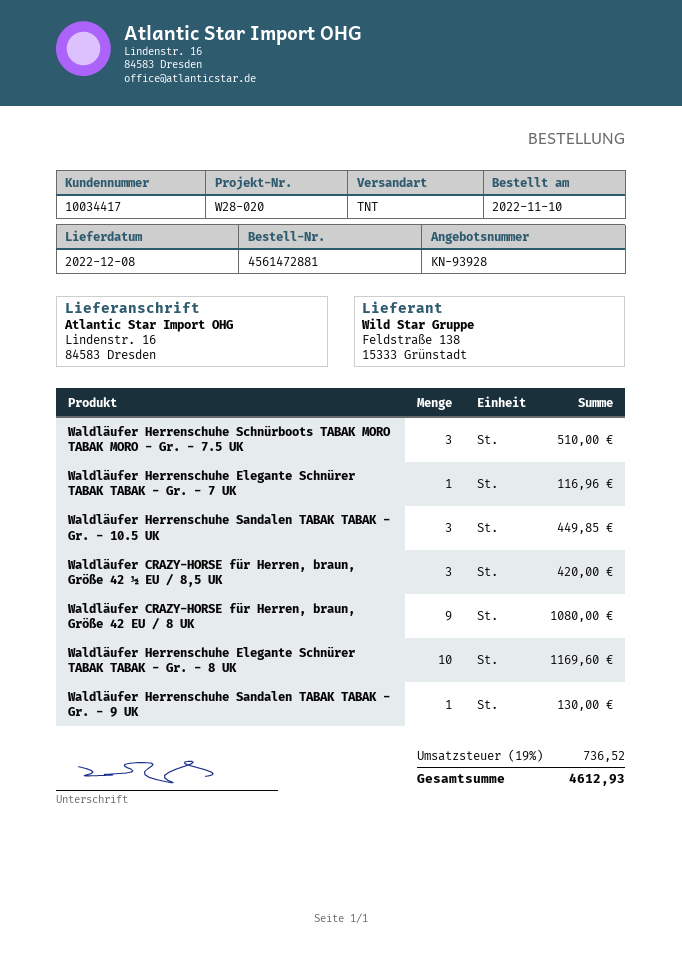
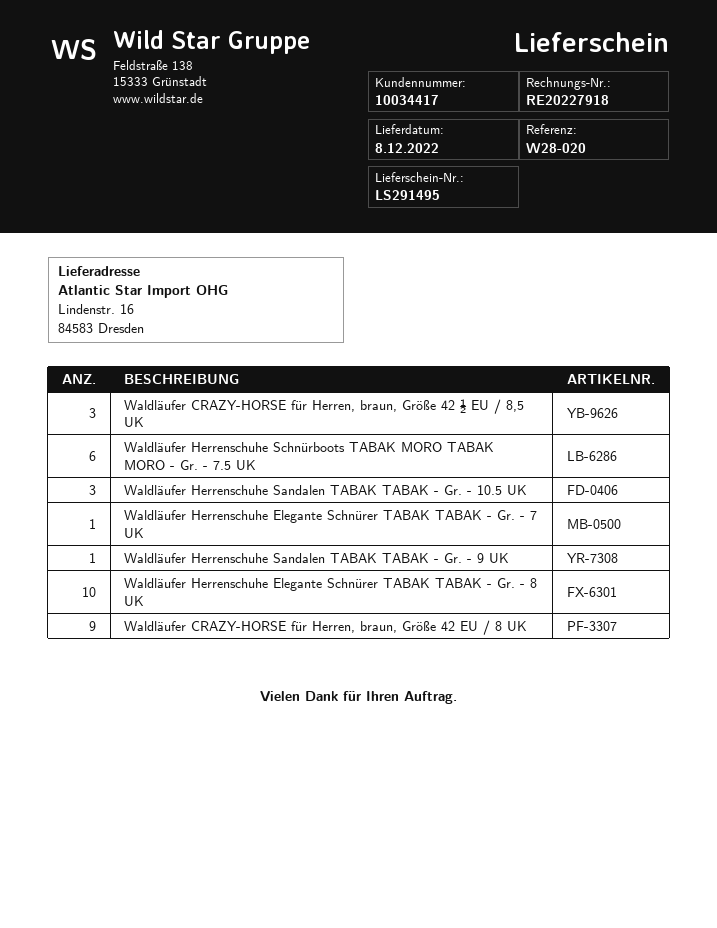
Waldläufer Herrenschuhe Schnürboots TABAK MORO TABAK MORO - Gr. - 7.5 UK: 3 -> 6

